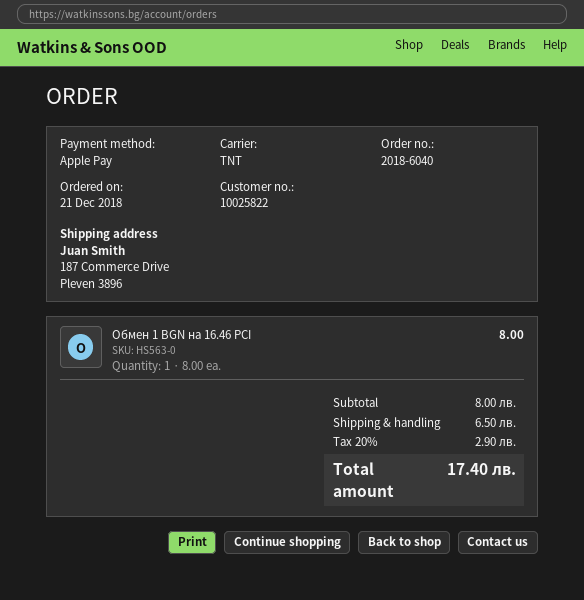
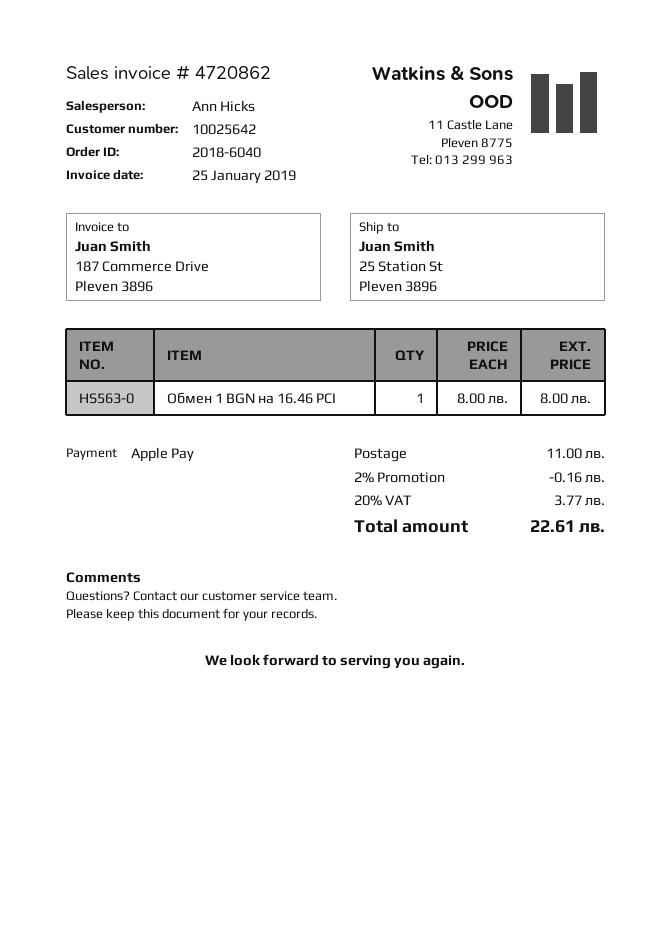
customer number: 10025822 -> 10025642
ship to: 187 Commerce Drive, Pleven 3896 -> 25 Station St, Pleven 3896
discount: none -> 2% = 0.16
shipping: 6.50 -> 11.00
tax: 20% = 2.90 -> 20% = 3.77
total: 17.40 -> 22.61

